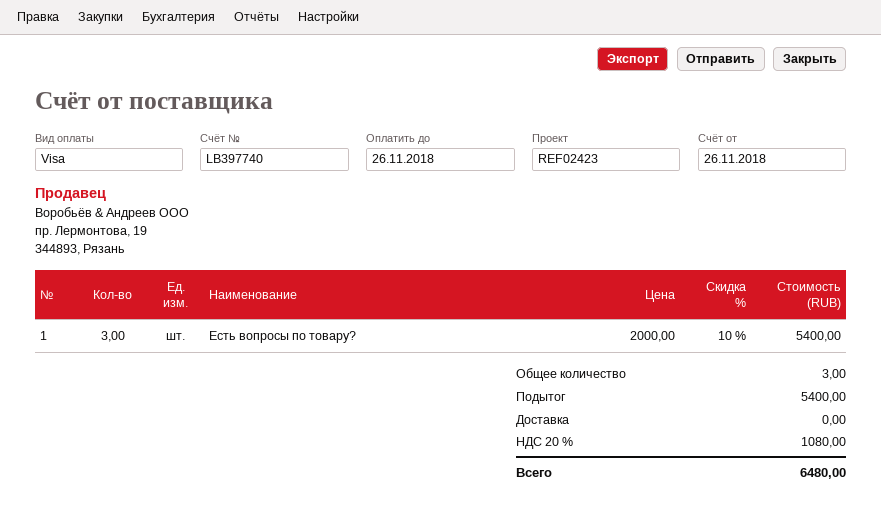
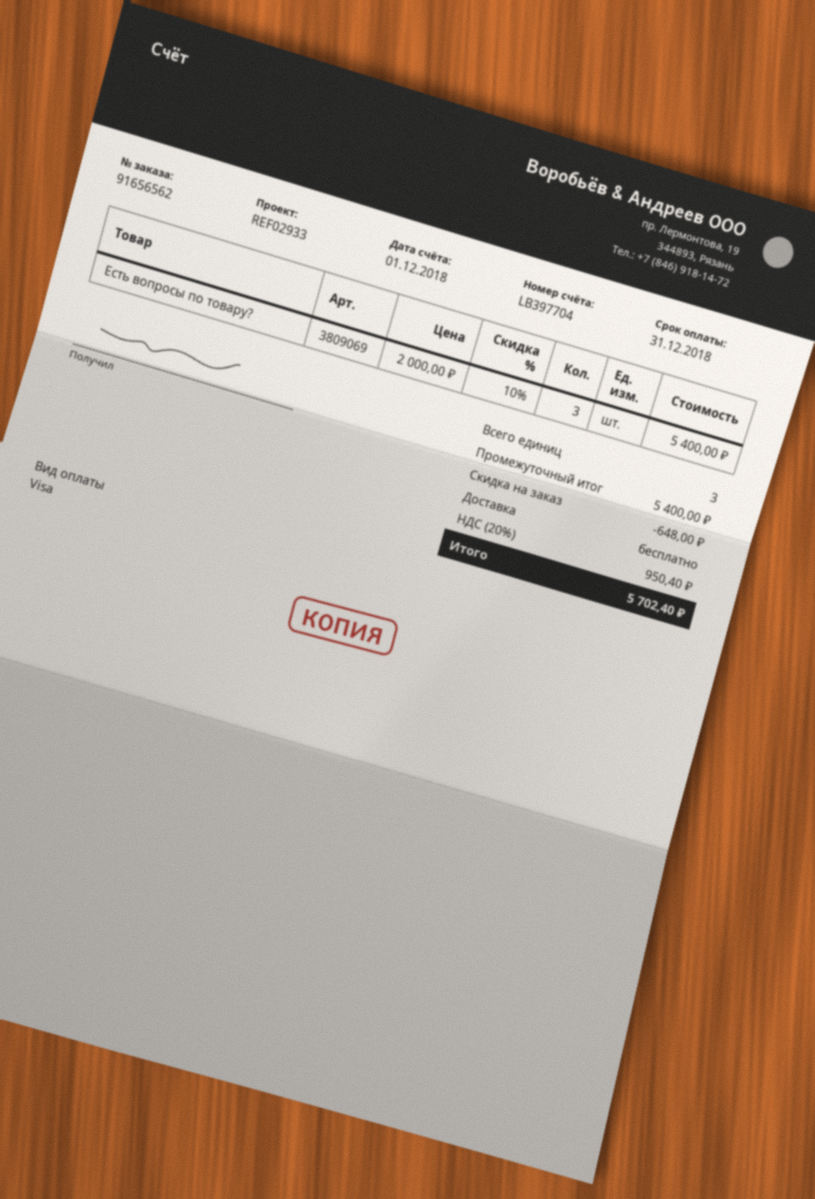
invoice number: LB397740 -> LB397704
invoice date: 2018-11-26 -> 2018-12-01
due date: 2018-11-26 -> 2018-12-31
reference: REF02423 -> REF02933
discount: none -> 648.00
tax: 20% = 1080.00 -> 20% = 950.40
total: 6480.00 -> 5702.40

